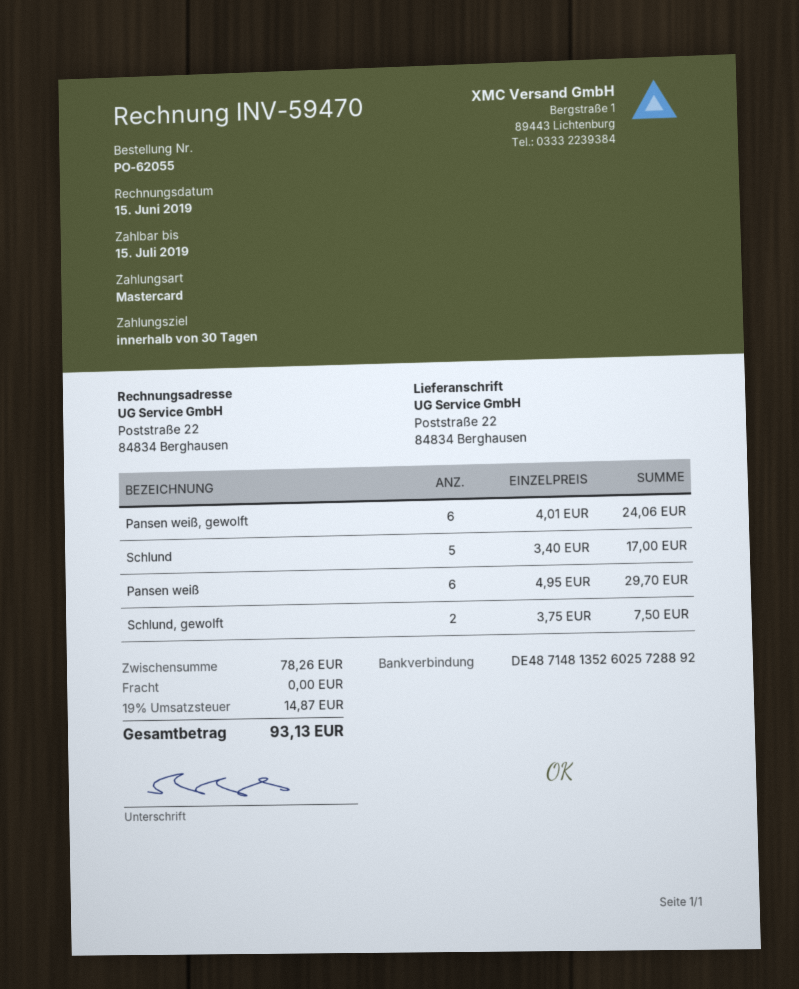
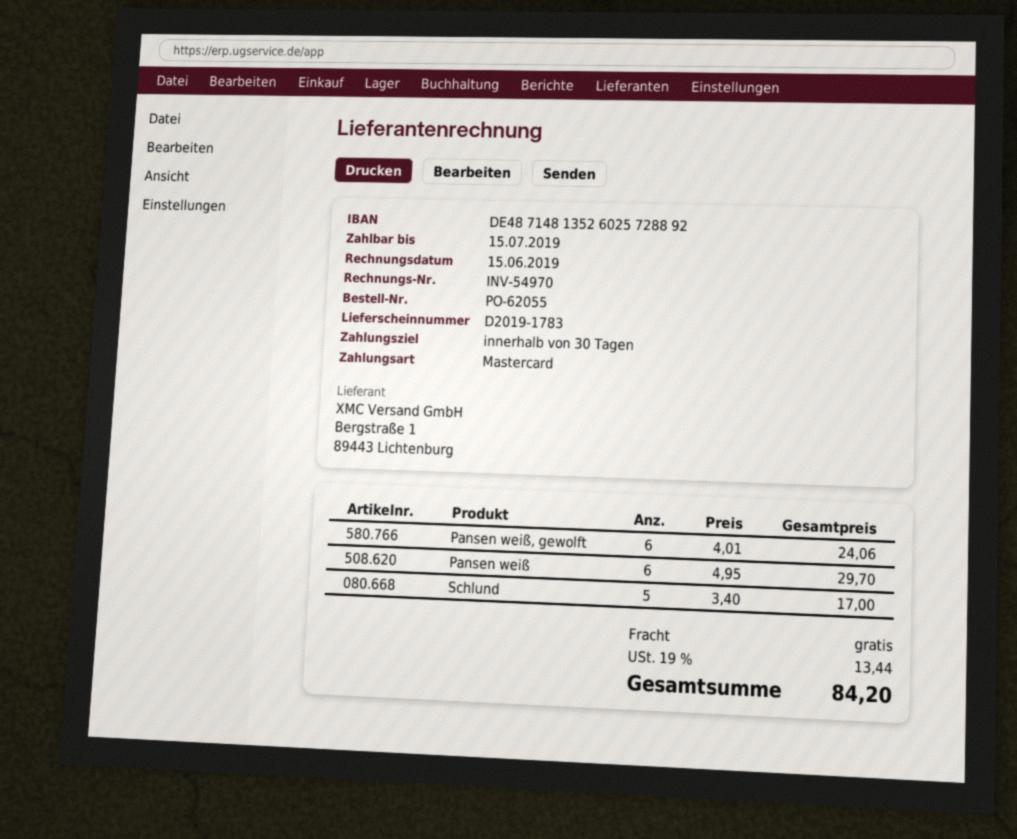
invoice number: INV-59470 -> INV-54970
Schlund, gewolft: 2 x 3.75 = 7.50 -> none
tax: 19% = 14.87 -> 19% = 13.44
total: 93.13 -> 84.20

